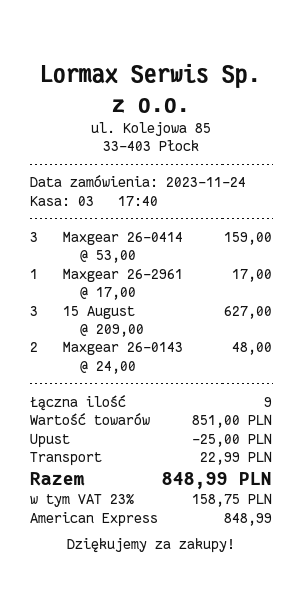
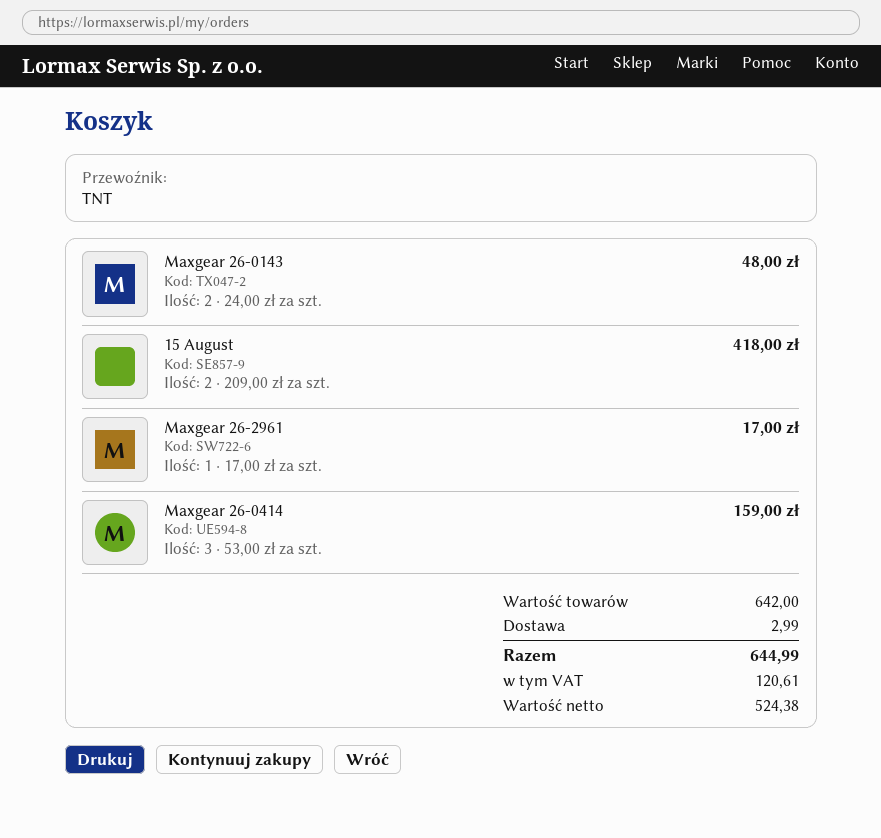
15 August: 3 x 209.00 = 627.00 -> 2 x 209.00 = 418.00
subtotal: 851.00 -> 642.00
discount: 25.00 -> none
shipping: 22.99 -> 2.99
tax: 158.75 -> 120.61
total: 848.99 -> 644.99

